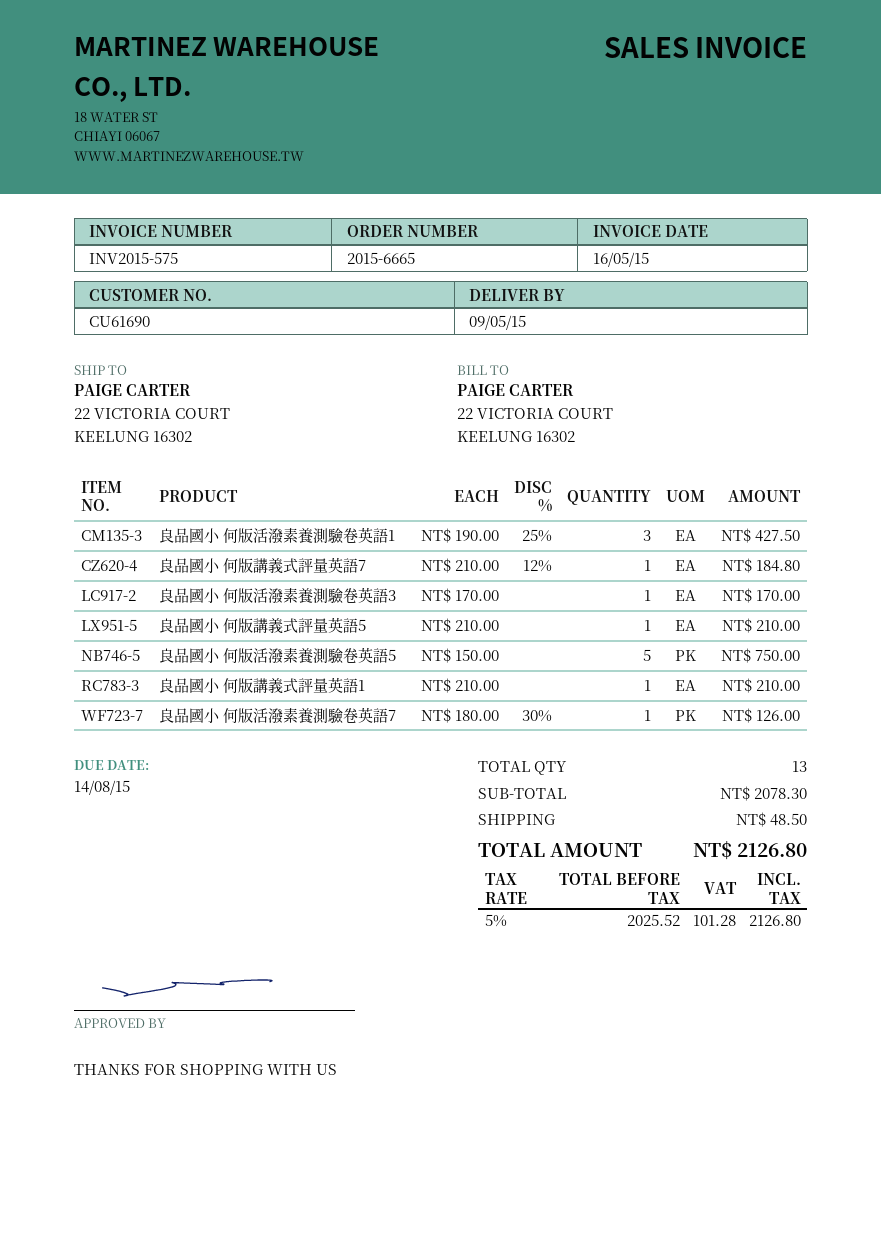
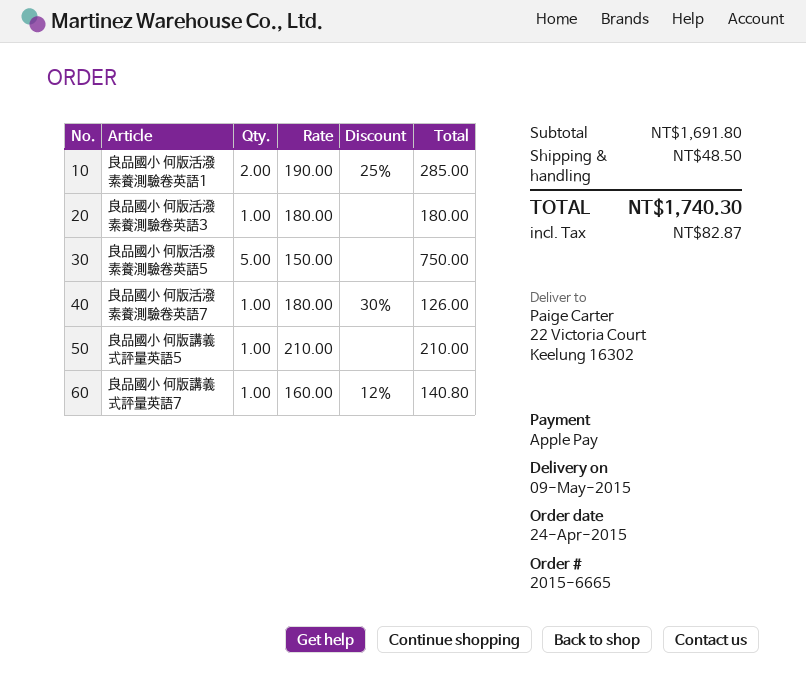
良品國小 何版活潑素養測驗卷英語1: 3 x 190.00 - 25% = 427.50 -> 2 x 190.00 - 25% = 285.00
良品國小 何版講義式評量英語7: 1 x 210.00 - 12% = 184.80 -> 1 x 160.00 - 12% = 140.80
良品國小 何版活潑素養測驗卷英語3: 1 x 170.00 = 170.00 -> 1 x 180.00 = 180.00
良品國小 何版講義式評量英語1: 1 x 210.00 = 210.00 -> none
subtotal: 2078.30 -> 1691.80
tax: 101.28 -> 82.87
total: 2126.80 -> 1740.30

